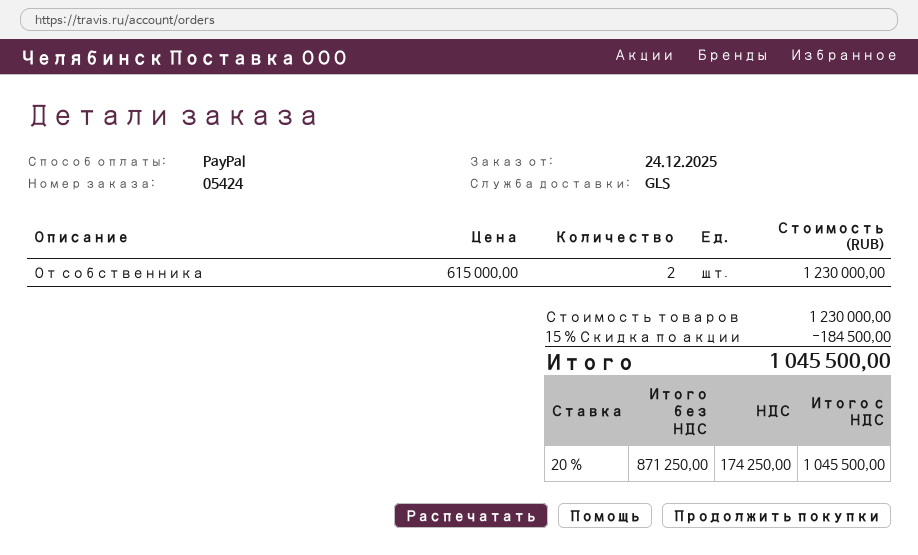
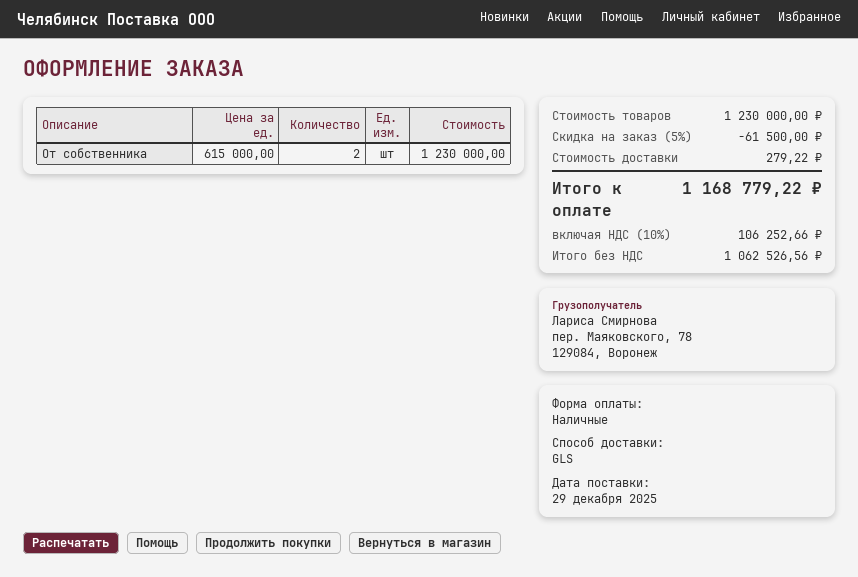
payment method: PayPal -> cash
discount: 15% = 184500.00 -> 5% = 61500.00
shipping: none -> 279.22
net: 871250.00 -> 1062526.56
tax: 20% = 174250.00 -> 10% = 106252.66
total: 1045500.00 -> 1168779.22

